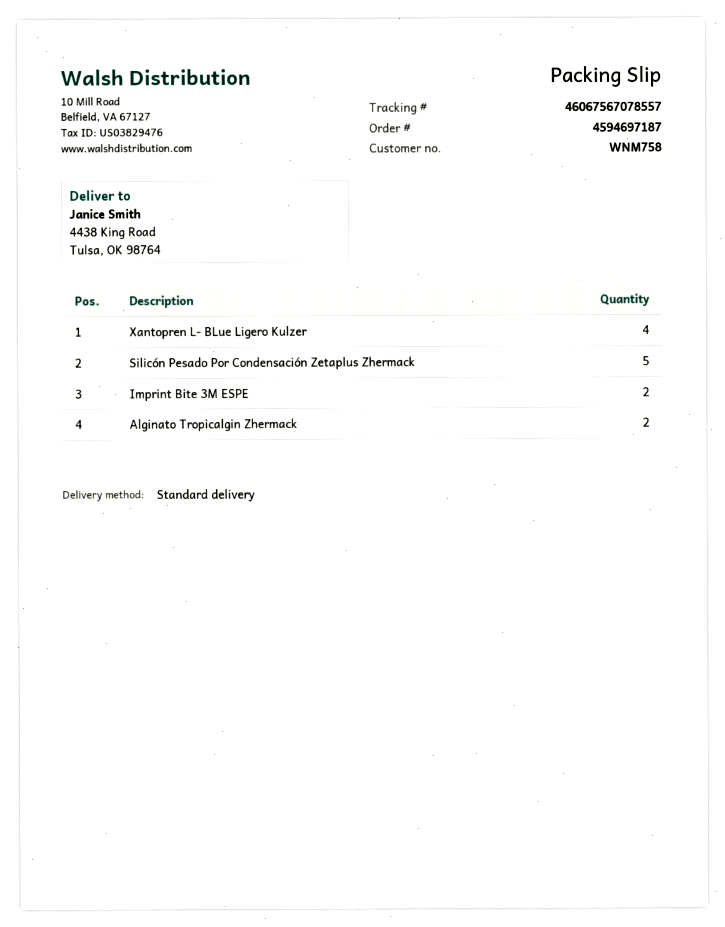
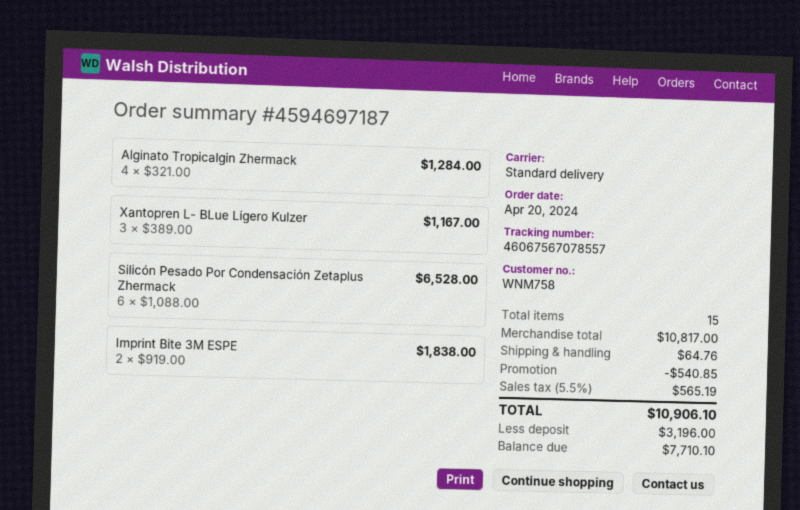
Xantopren L- BLue Ligero Kulzer: 4 -> 3
Silicón Pesado Por Condensación Zetaplus Zhermack: 5 -> 6
Alginato Tropicalgin Zhermack: 2 -> 4

